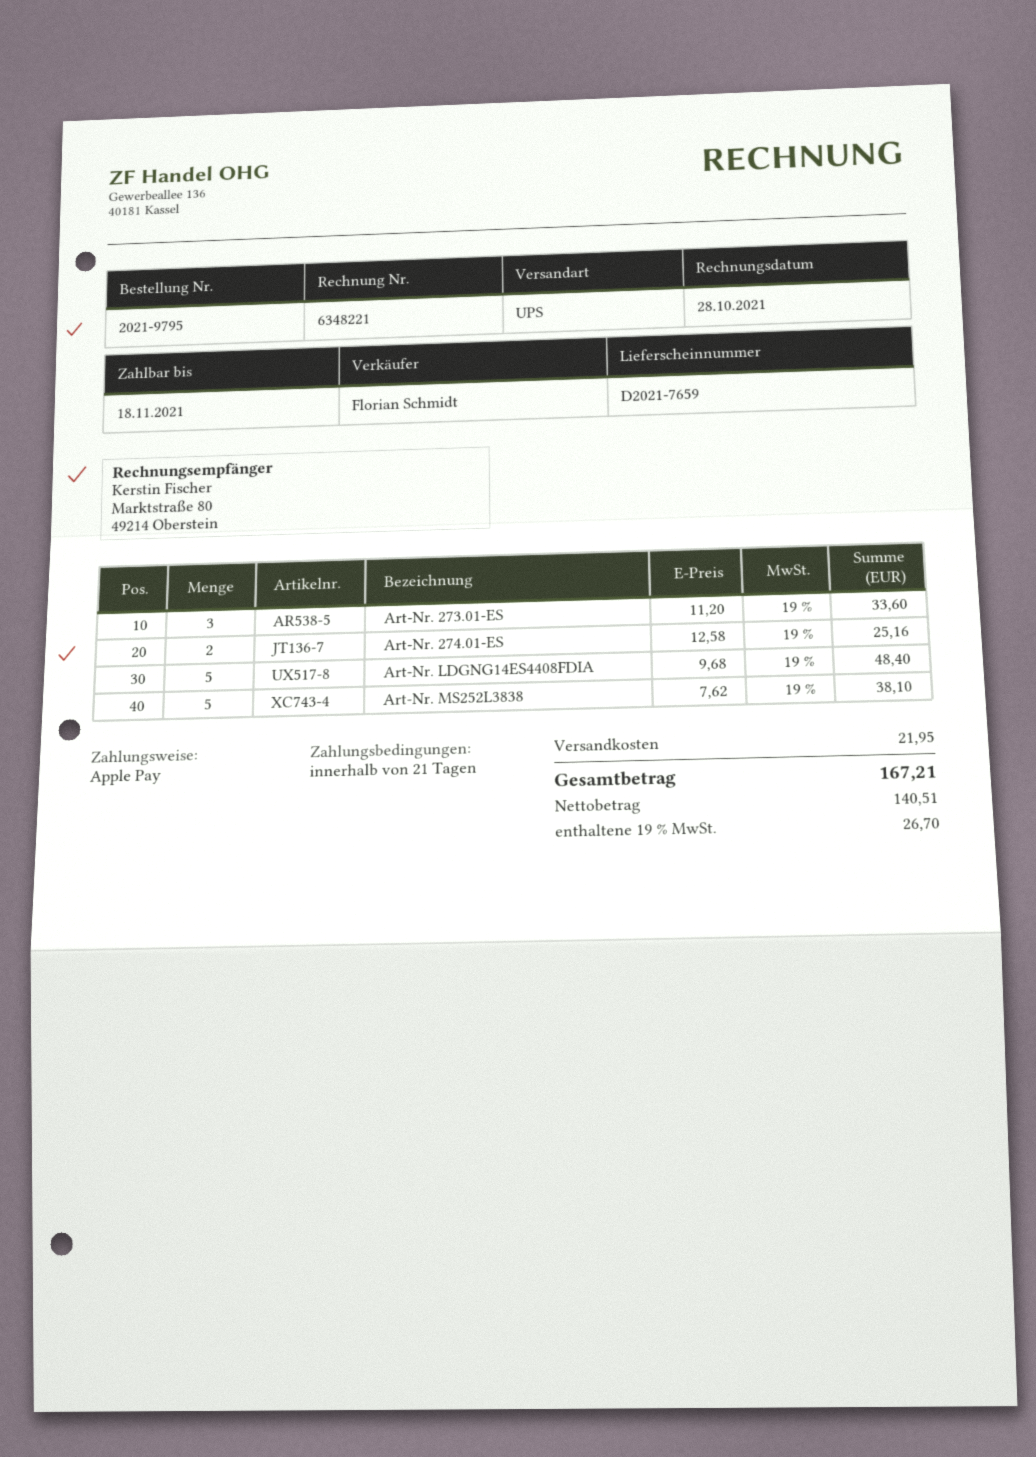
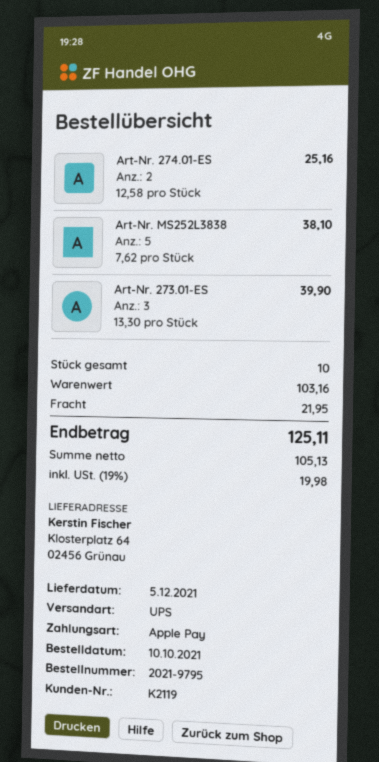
Art-Nr. 273.01-ES: 3 x 11.20 = 33.60 -> 3 x 13.30 = 39.90
Art-Nr. LDGNG14ES4408FDIA: 5 x 9.68 = 48.40 -> none
net: 140.51 -> 105.13
tax: 19% = 26.70 -> 19% = 19.98
total: 167.21 -> 125.11

